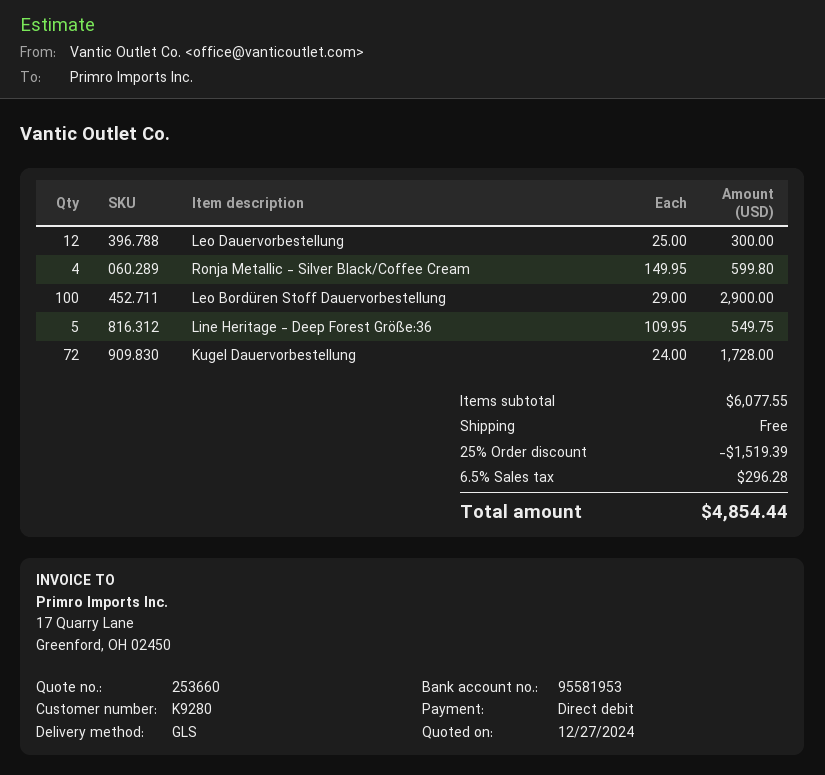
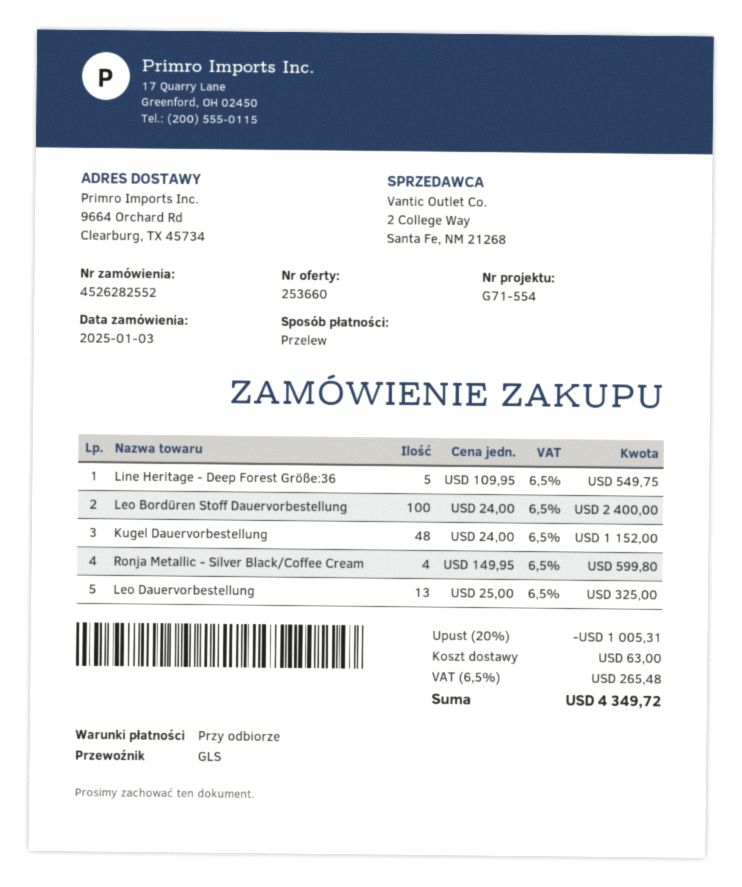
payment method: direct debit -> bank transfer
Leo Dauervorbestellung: 12 x 25.00 = 300.00 -> 13 x 25.00 = 325.00
Leo Bordüren Stoff Dauervorbestellung: 100 x 29.00 = 2900.00 -> 100 x 24.00 = 2400.00
Kugel Dauervorbestellung: 72 x 24.00 = 1728.00 -> 48 x 24.00 = 1152.00
discount: 25% = 1519.39 -> 20% = 1005.31
shipping: 0.00 -> 63.00
tax: 6.5% = 296.28 -> 6.5% = 265.48
total: 4854.44 -> 4349.72

